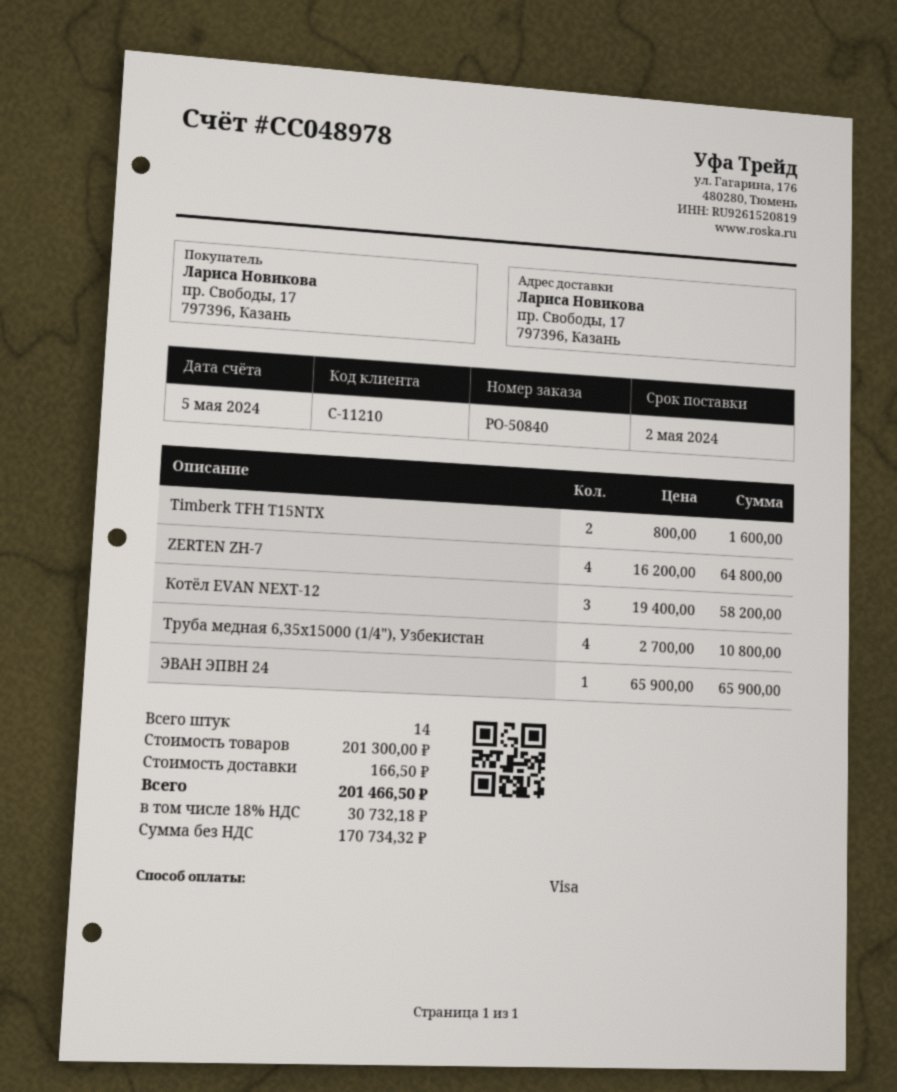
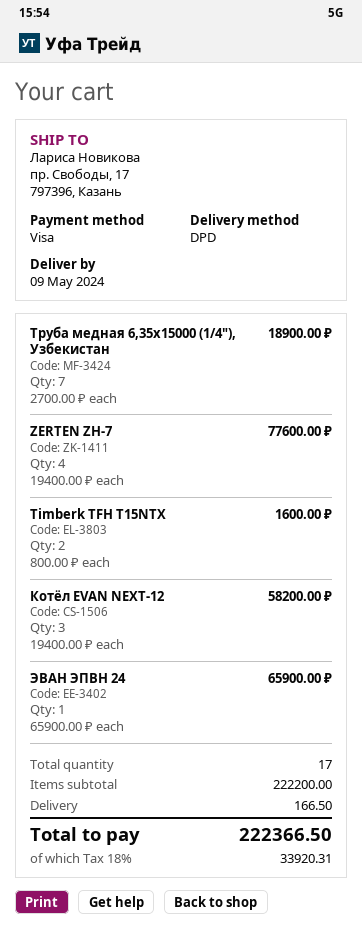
delivery date: 2024-05-02 -> 2024-05-09
ZERTEN ZH-7: 4 x 16200.00 = 64800.00 -> 4 x 19400.00 = 77600.00
Труба медная 6,35х15000 (1/4"), Узбекистан: 4 x 2700.00 = 10800.00 -> 7 x 2700.00 = 18900.00
total quantity: 14 -> 17
subtotal: 201300.00 -> 222200.00
tax: 18% = 30732.18 -> 18% = 33920.31
total: 201466.50 -> 222366.50

